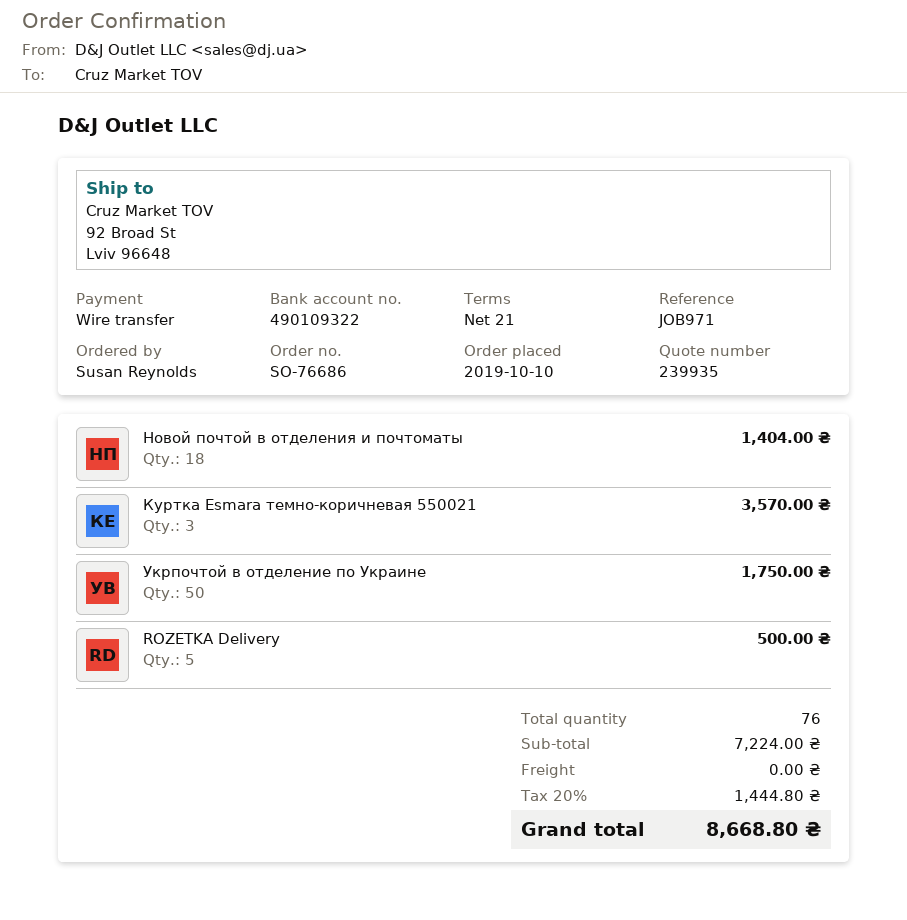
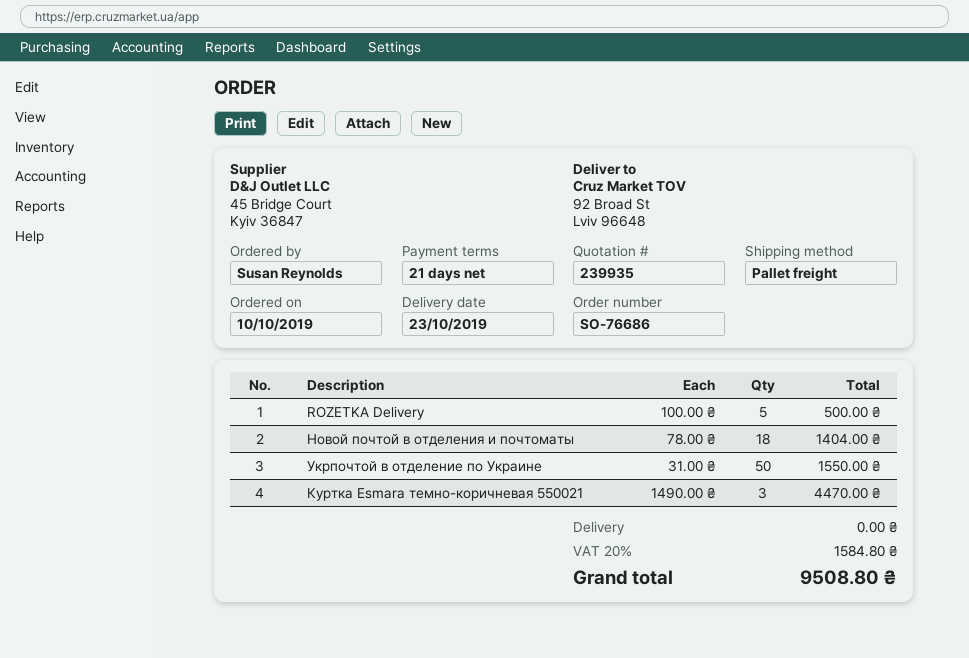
Куртка Esmara темно-коричневая 550021: 3 for 3570.00 -> 3 for 4470.00
Укрпочтой в отделение по Украине: 50 for 1750.00 -> 50 for 1550.00
tax: 20% = 1444.80 -> 20% = 1584.80
total: 8668.80 -> 9508.80

